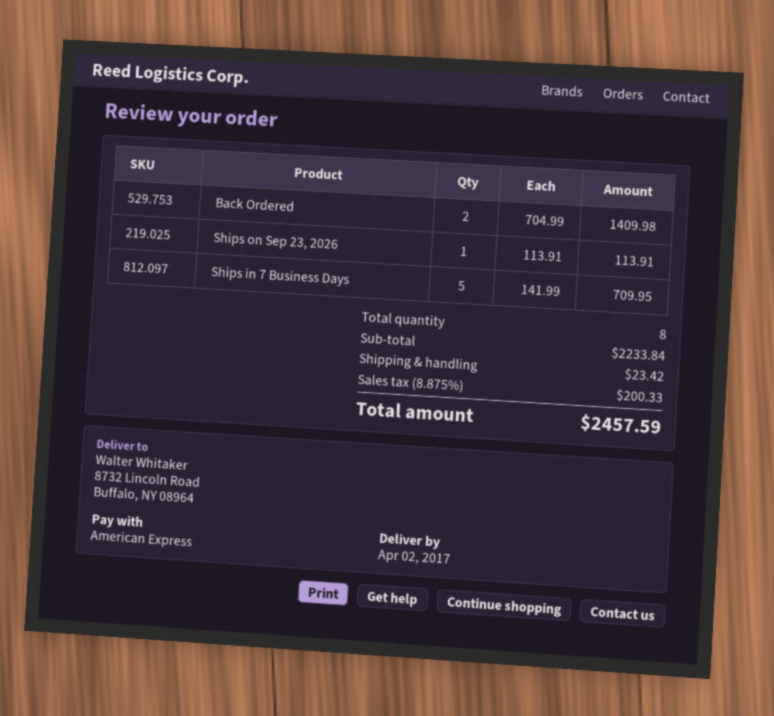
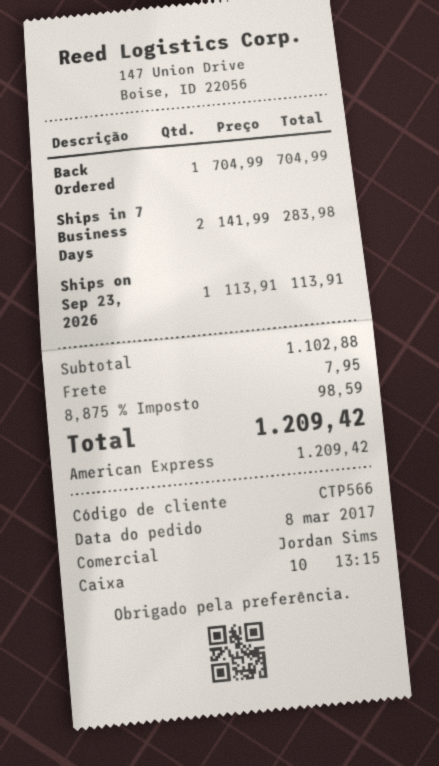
Back Ordered: 2 x 704.99 = 1409.98 -> 1 x 704.99 = 704.99
Ships in 7 Business Days: 5 x 141.99 = 709.95 -> 2 x 141.99 = 283.98
subtotal: 2233.84 -> 1102.88
shipping: 23.42 -> 7.95
tax: 8.875% = 200.33 -> 8.875% = 98.59
total: 2457.59 -> 1209.42

